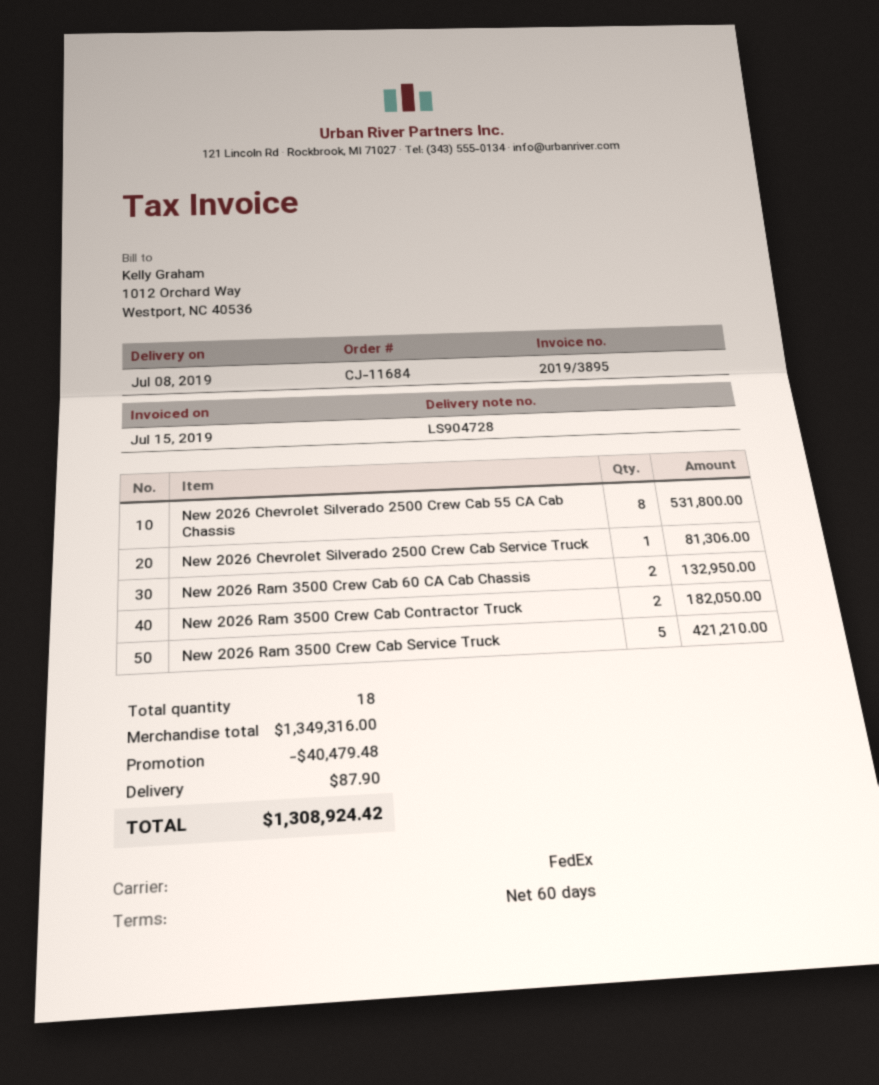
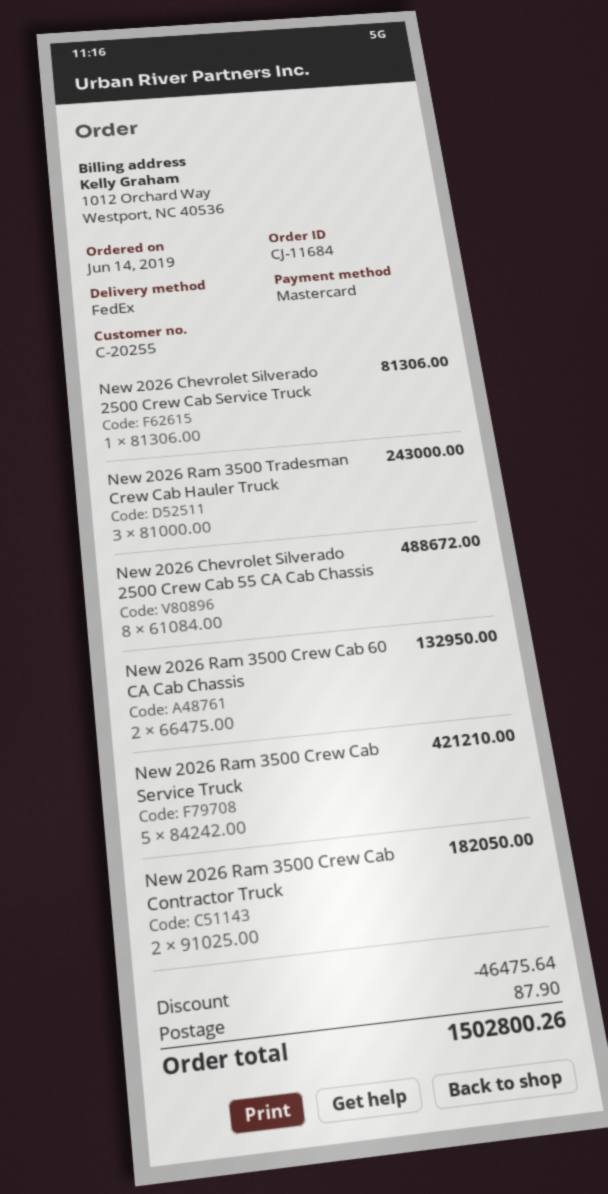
New 2026 Chevrolet Silverado 2500 Crew Cab 55 CA Cab Chassis: 8 for 531800.00 -> 8 for 488672.00
New 2026 Ram 3500 Tradesman Crew Cab Hauler Truck: none -> 3 for 243000.00
discount: 40479.48 -> 46475.64
total: 1308924.42 -> 1502800.26

